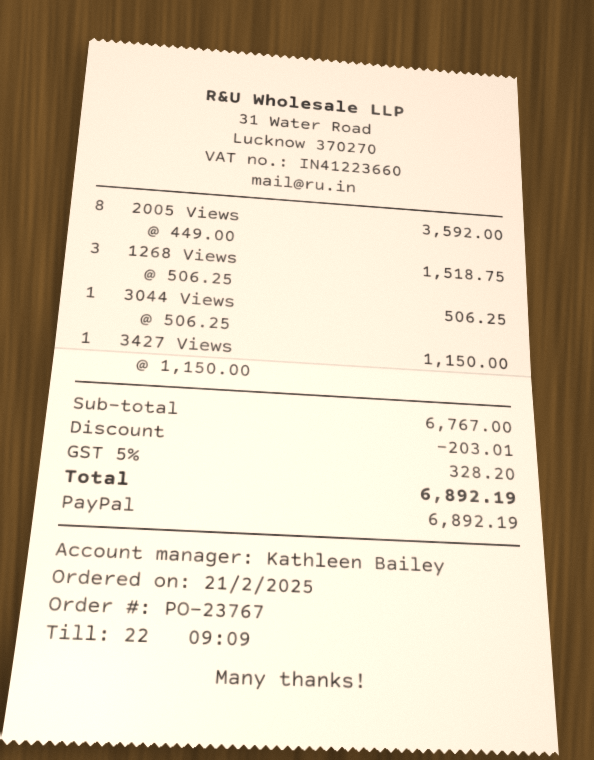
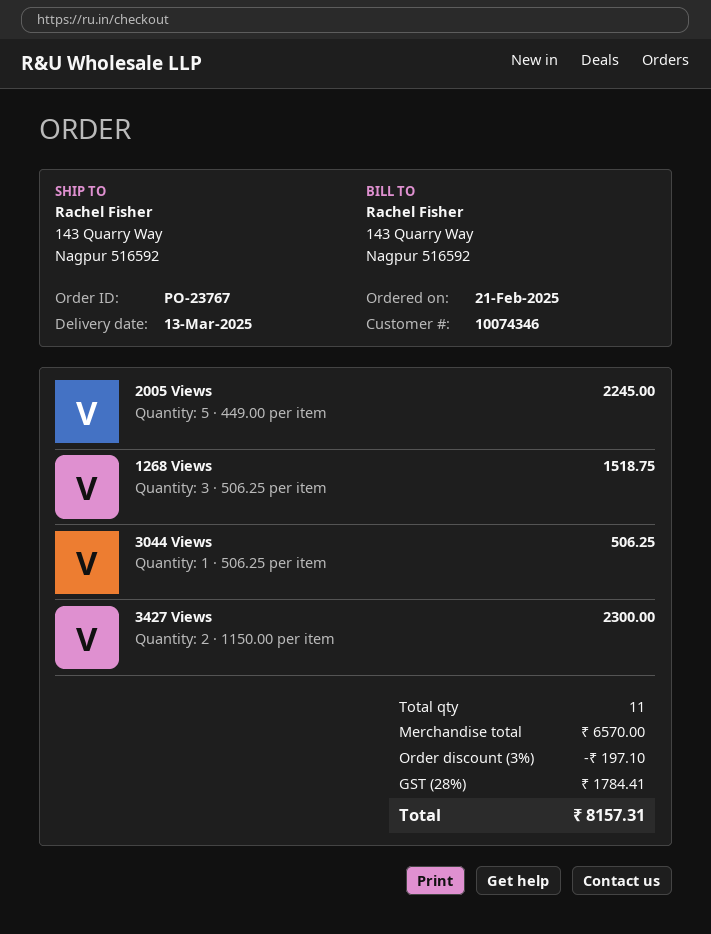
2005 Views: 8 x 449.00 = 3592.00 -> 5 x 449.00 = 2245.00
3427 Views: 1 x 1150.00 = 1150.00 -> 2 x 1150.00 = 2300.00
subtotal: 6767.00 -> 6570.00
discount: 203.01 -> 197.10
tax: 5% = 328.20 -> 28% = 1784.41
total: 6892.19 -> 8157.31

